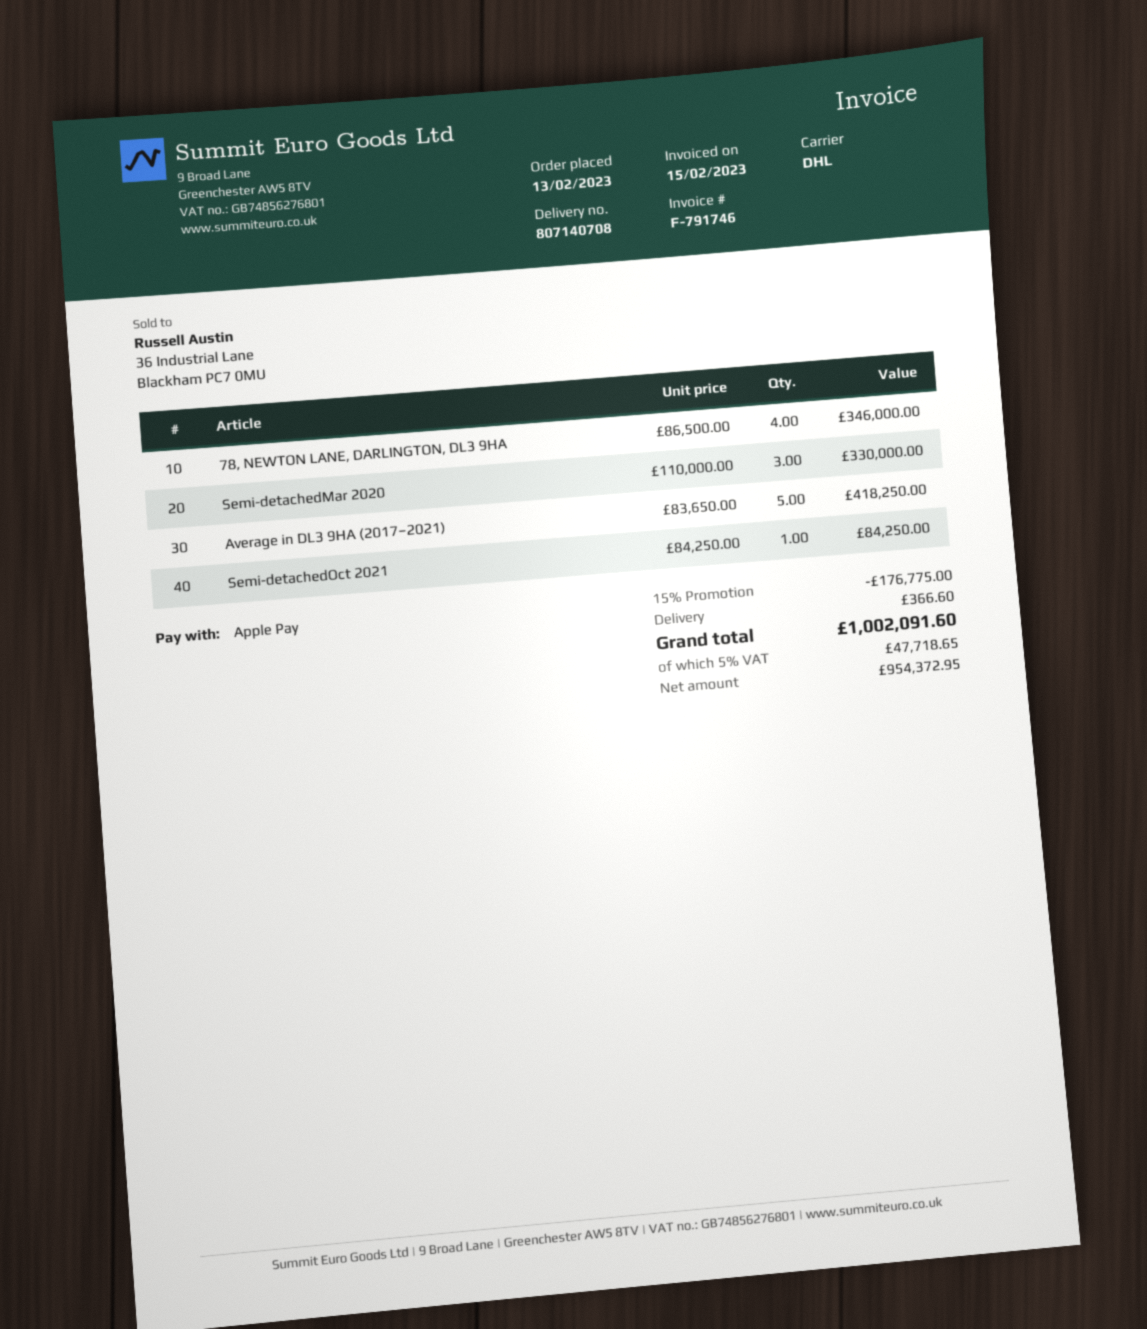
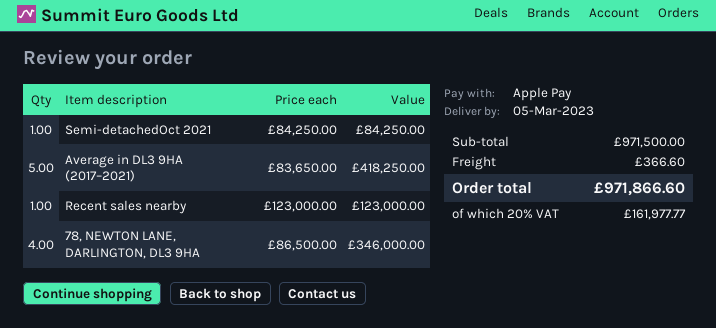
Semi-detachedMar 2020: 3 x 110000.00 = 330000.00 -> none
Recent sales nearby: none -> 1 x 123000.00 = 123000.00
discount: 15% = 176775.00 -> none
tax: 5% = 47718.65 -> 20% = 161977.77
total: 1002091.60 -> 971866.60

